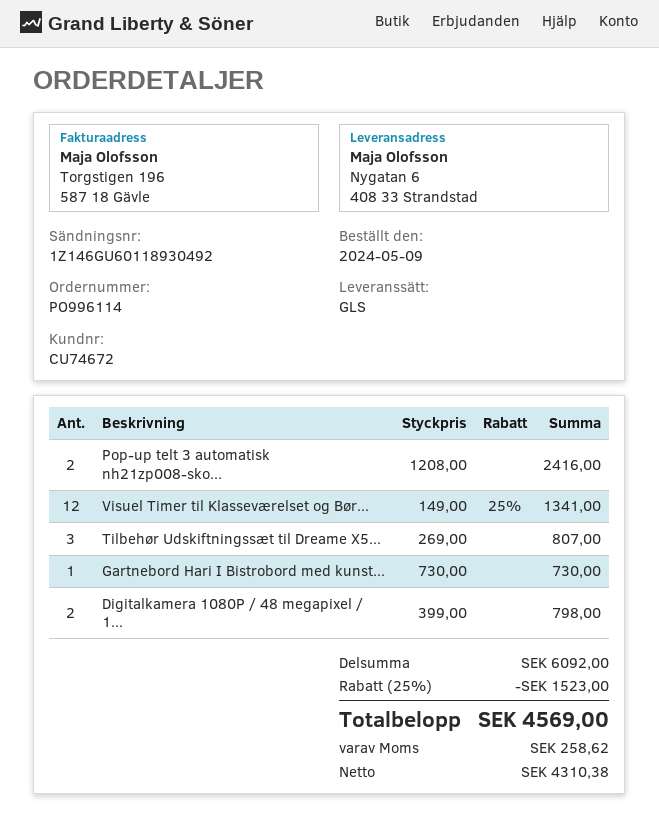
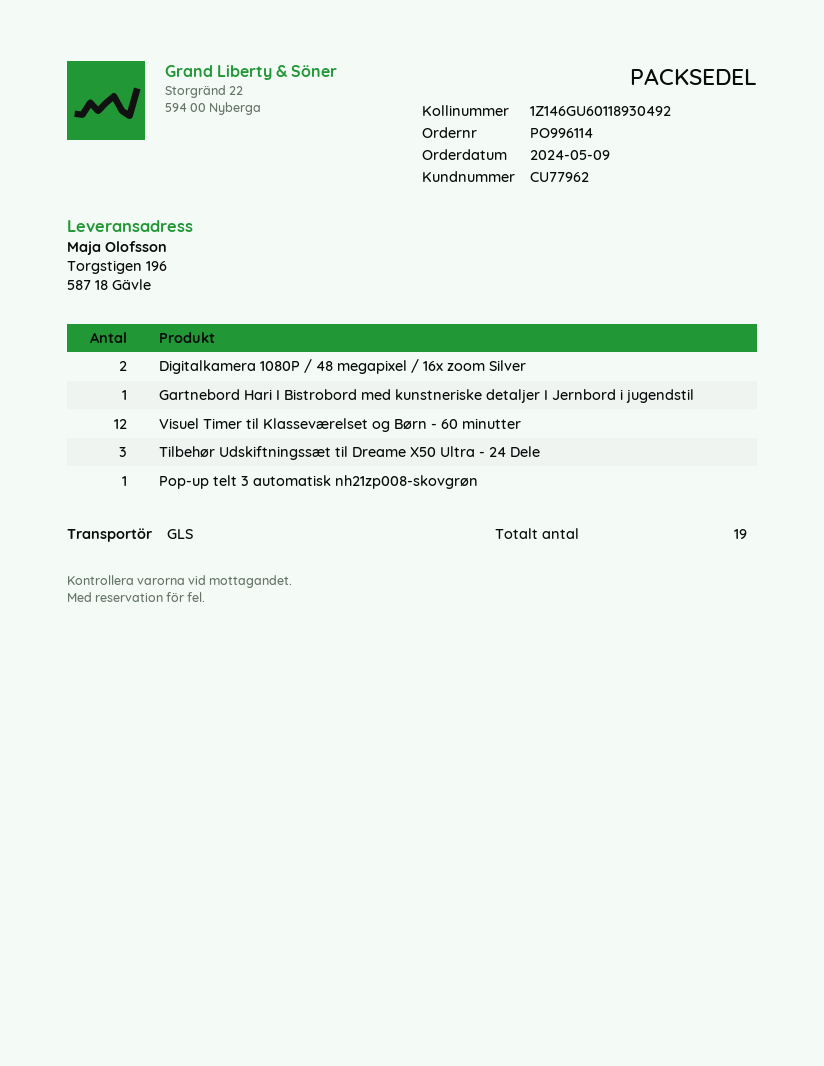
customer number: CU74672 -> CU77962
ship to: Nygatan 6, 408 33 Strandstad -> Torgstigen 196, 587 18 Gävle
Pop-up telt 3 automatisk nh21zp008-sko...: 2 -> 1

